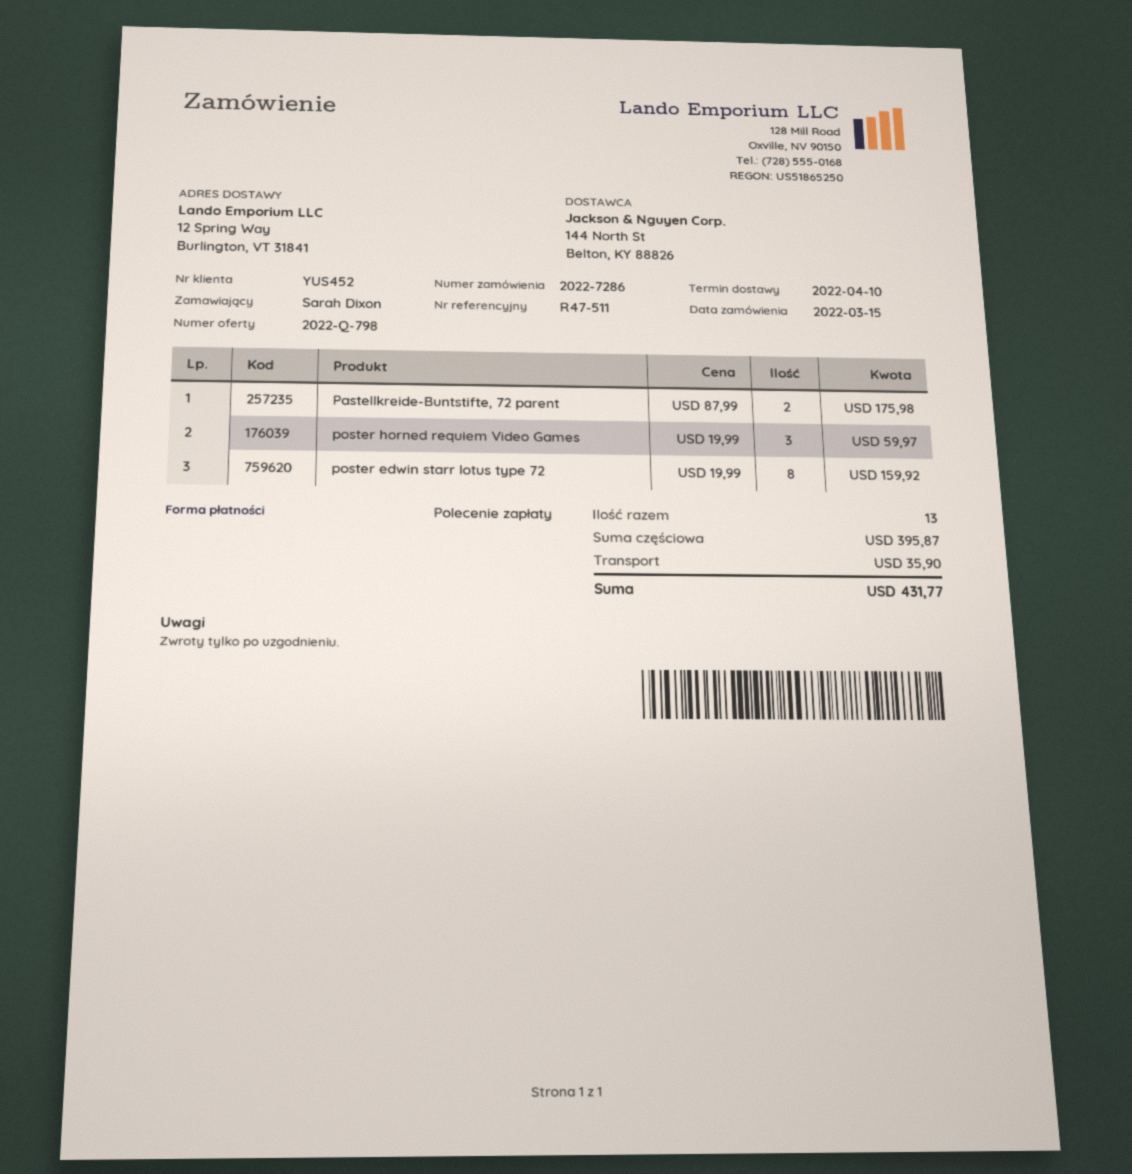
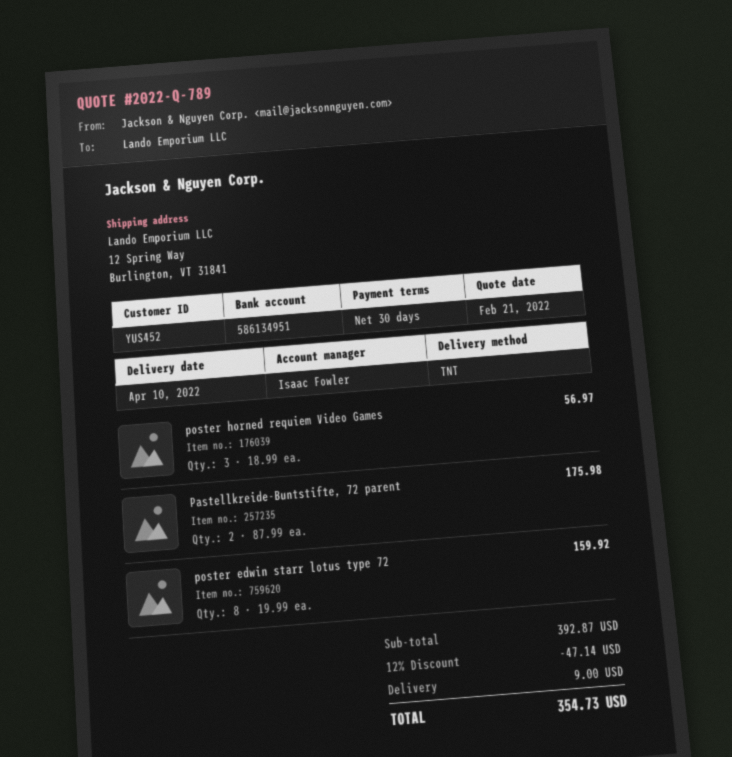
quote number: 2022-Q-798 -> 2022-Q-789
poster horned requiem Video Games: 3 x 19.99 = 59.97 -> 3 x 18.99 = 56.97
subtotal: 395.87 -> 392.87
discount: none -> 12% = 47.14
shipping: 35.90 -> 9.00
total: 431.77 -> 354.73

